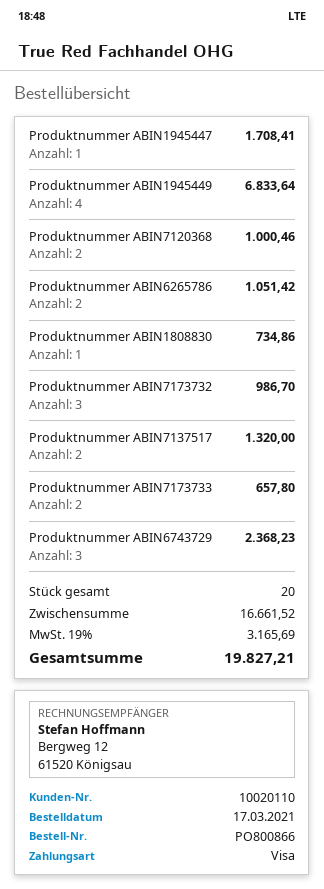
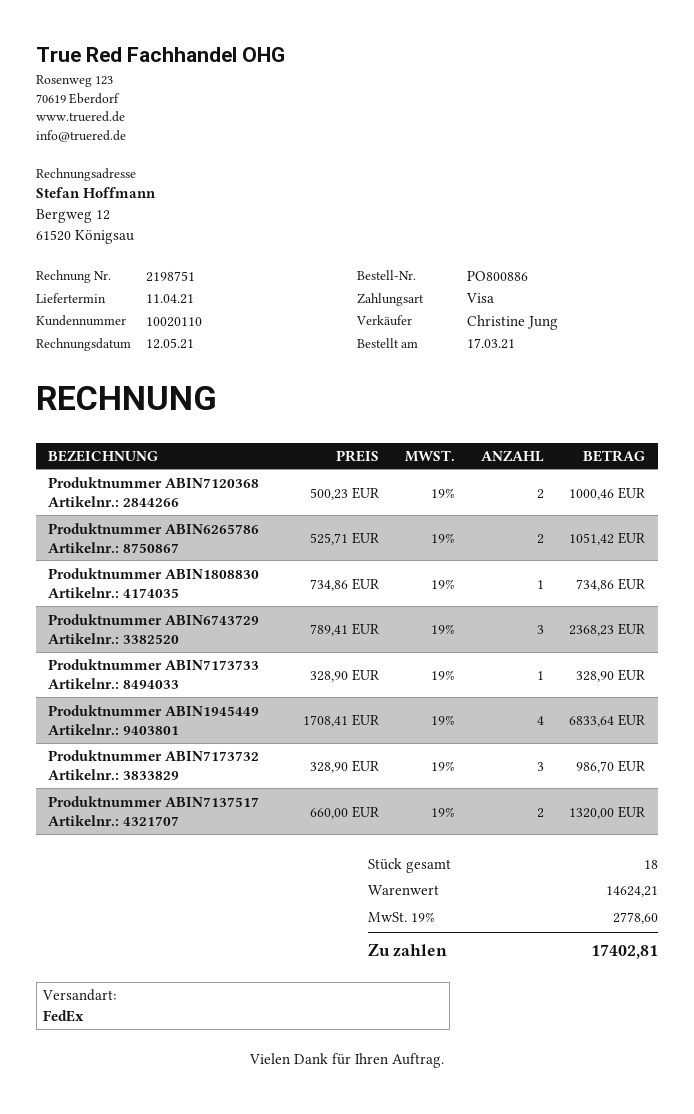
order number: PO800866 -> PO800886
Produktnummer ABIN1945447: 1 for 1708.41 -> none
Produktnummer ABIN7173733: 2 for 657.80 -> 1 for 328.90
total quantity: 20 -> 18
subtotal: 16661.52 -> 14624.21
tax: 19% = 3165.69 -> 19% = 2778.60
total: 19827.21 -> 17402.81

